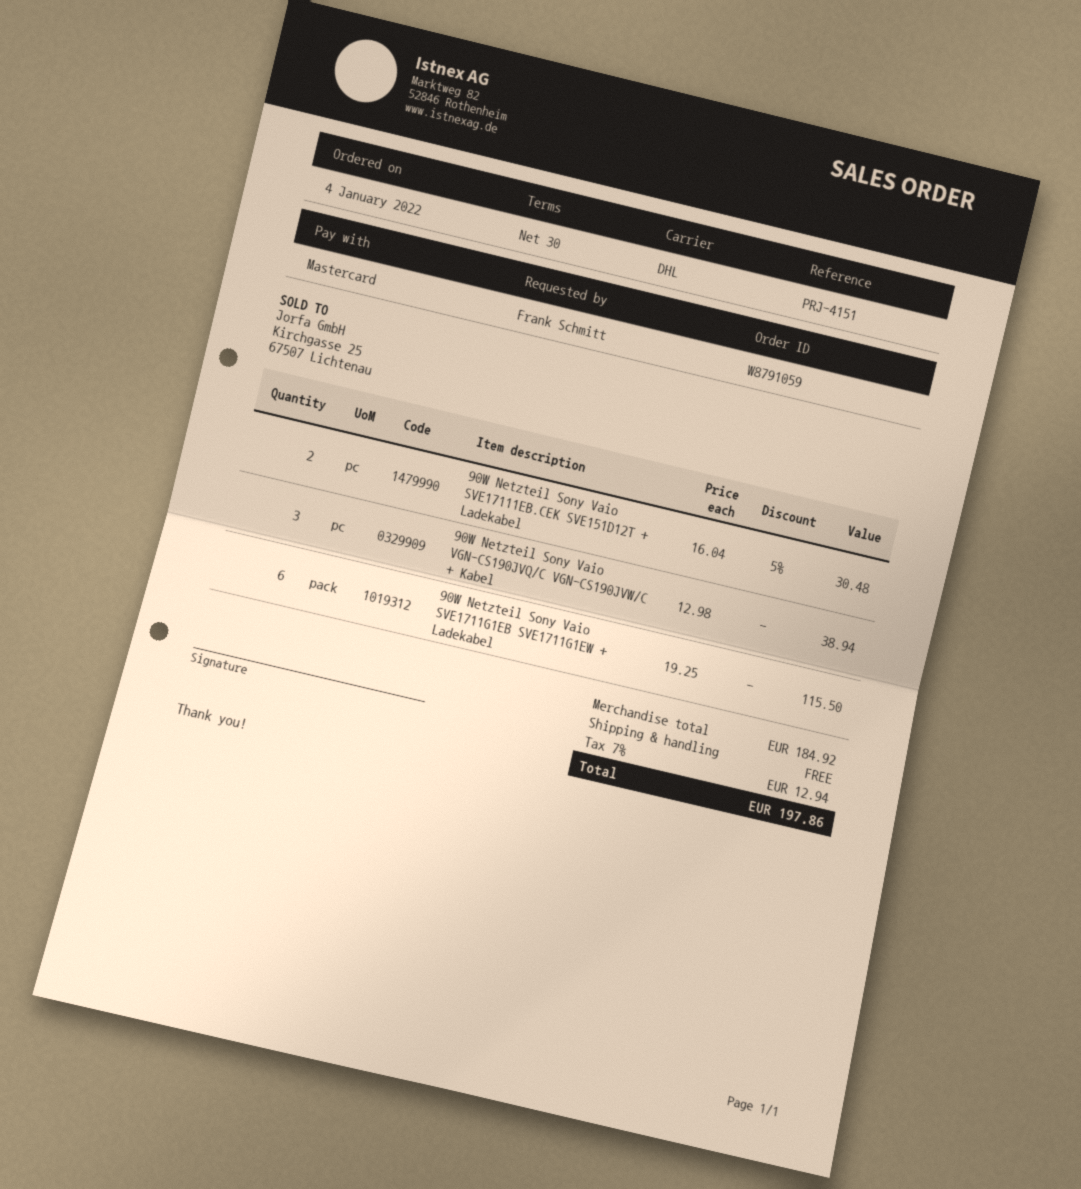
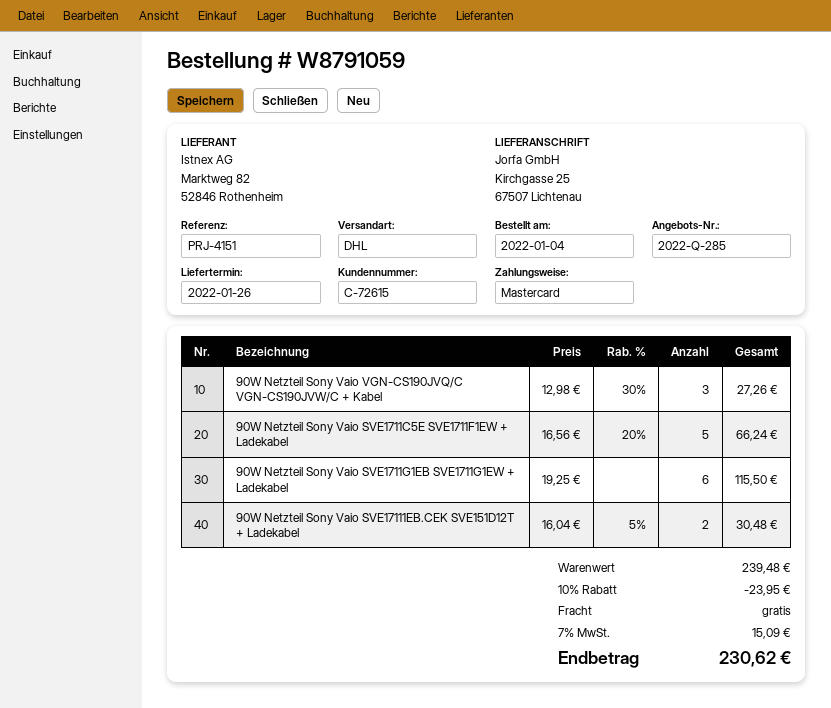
90W Netzteil Sony Vaio VGN-CS190JVQ/C VGN-CS190JVW/C + Kabel: 3 x 12.98 = 38.94 -> 3 x 12.98 - 30% = 27.26
90W Netzteil Sony Vaio SVE1711C5E SVE1711F1EW + Ladekabel: none -> 5 x 16.56 - 20% = 66.24
subtotal: 184.92 -> 239.48
discount: none -> 10% = 23.95
tax: 7% = 12.94 -> 7% = 15.09
total: 197.86 -> 230.62

